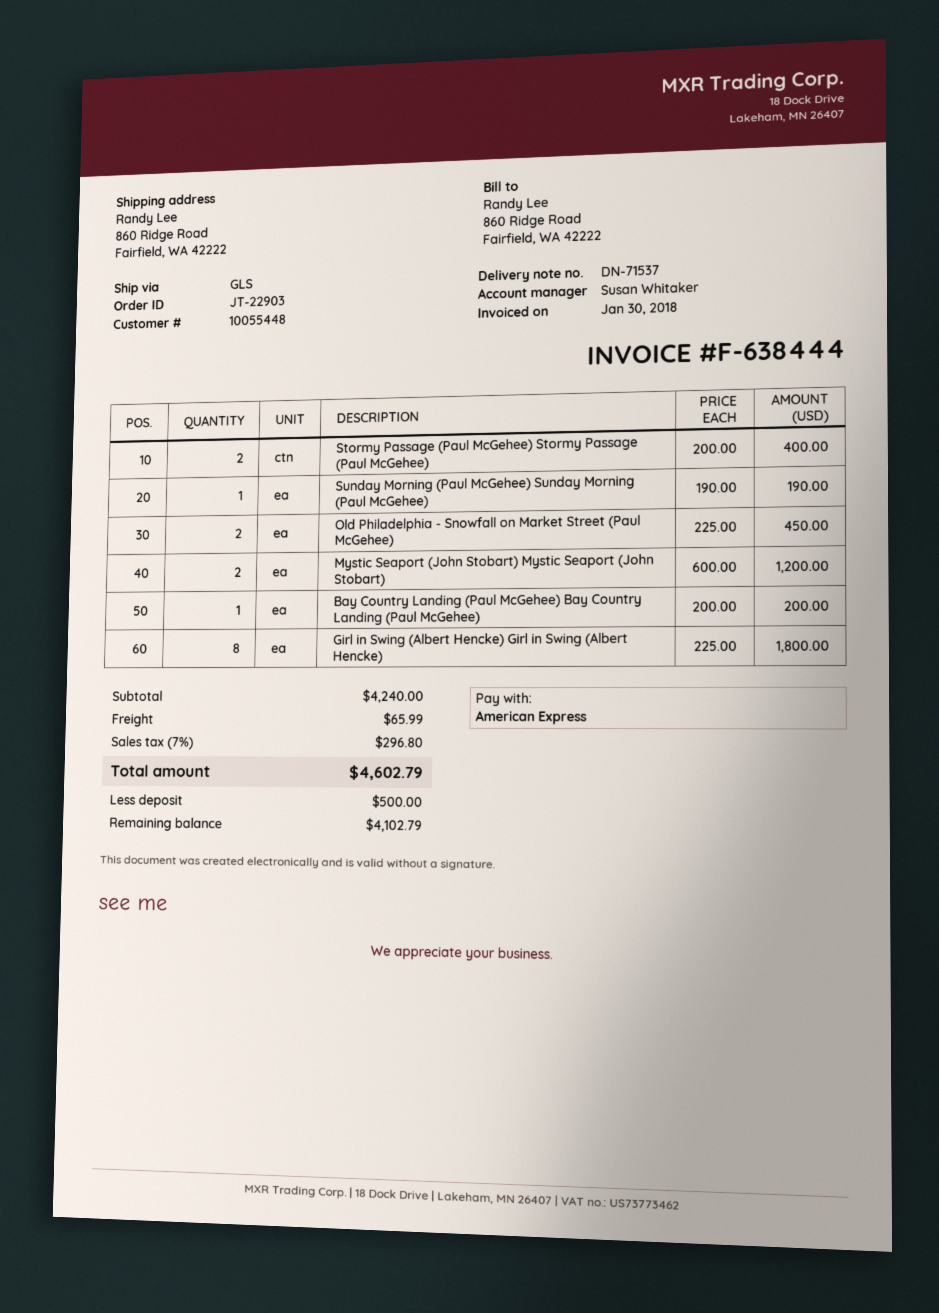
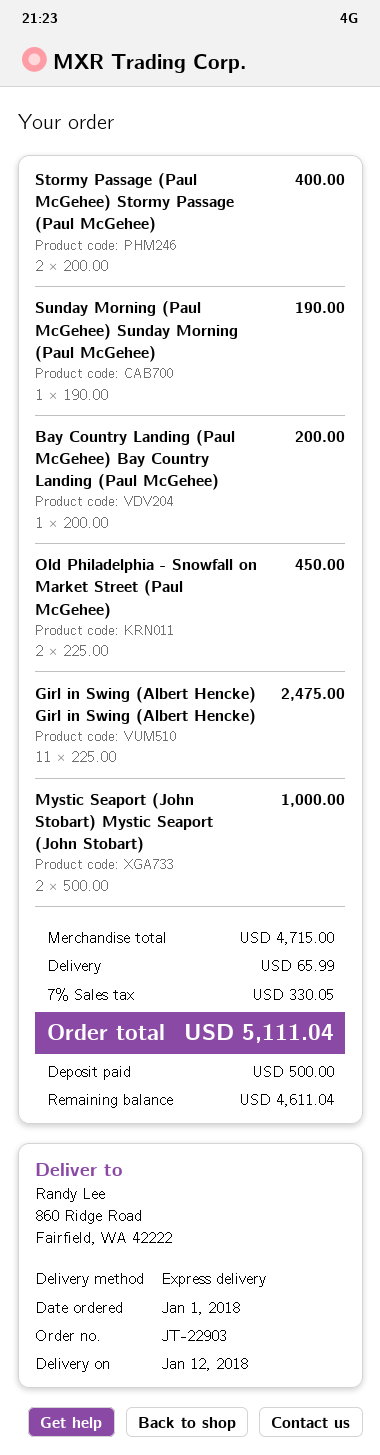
shipping method: GLS -> express
Mystic Seaport (John Stobart) Mystic Seaport (John Stobart): 2 x 600.00 = 1200.00 -> 2 x 500.00 = 1000.00
Girl in Swing (Albert Hencke) Girl in Swing (Albert Hencke): 8 x 225.00 = 1800.00 -> 11 x 225.00 = 2475.00
subtotal: 4240.00 -> 4715.00
tax: 7% = 296.80 -> 7% = 330.05
total: 4602.79 -> 5111.04
balance: 4102.79 -> 4611.04

